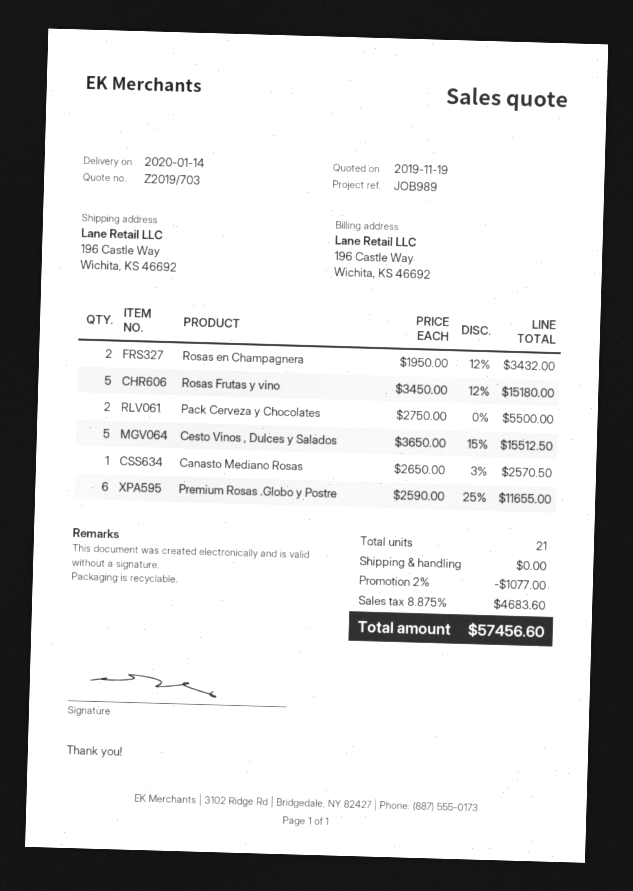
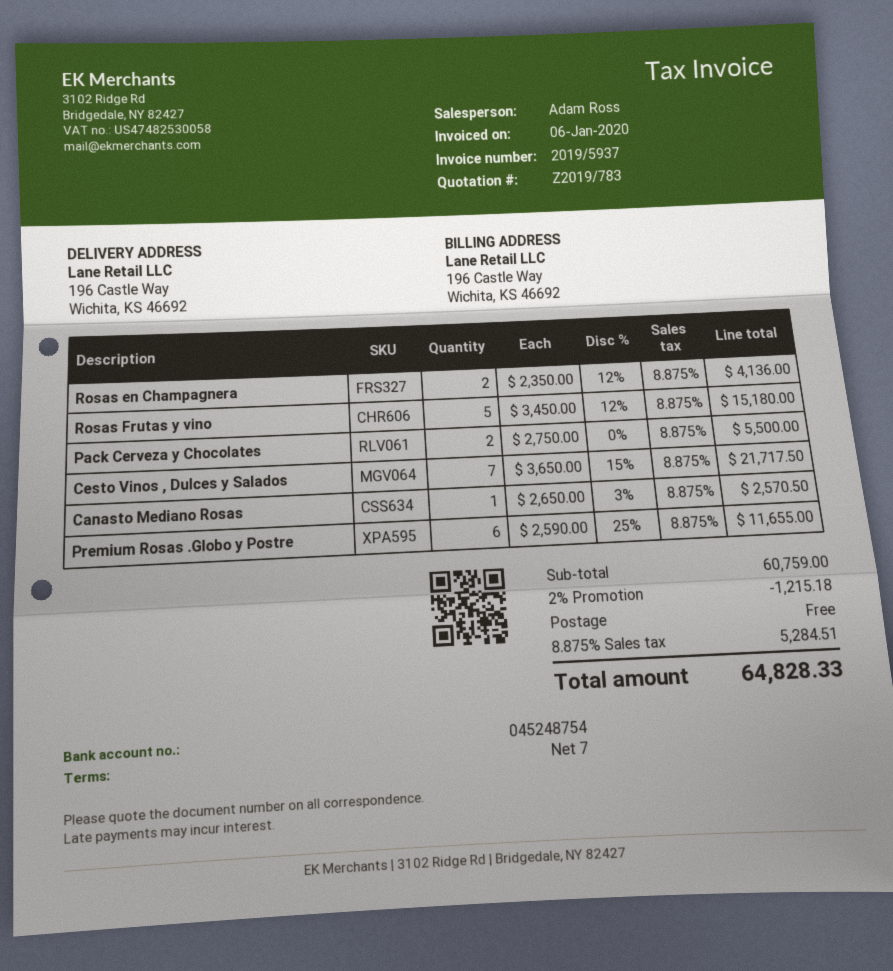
quote number: Z2019/703 -> Z2019/783
Rosas en Champagnera: 2 x 1950.00 - 12% = 3432.00 -> 2 x 2350.00 - 12% = 4136.00
Cesto Vinos , Dulces y Salados: 5 x 3650.00 - 15% = 15512.50 -> 7 x 3650.00 - 15% = 21717.50
discount: 2% = 1077.00 -> 2% = 1215.18
tax: 8.875% = 4683.60 -> 8.875% = 5284.51
total: 57456.60 -> 64828.33

